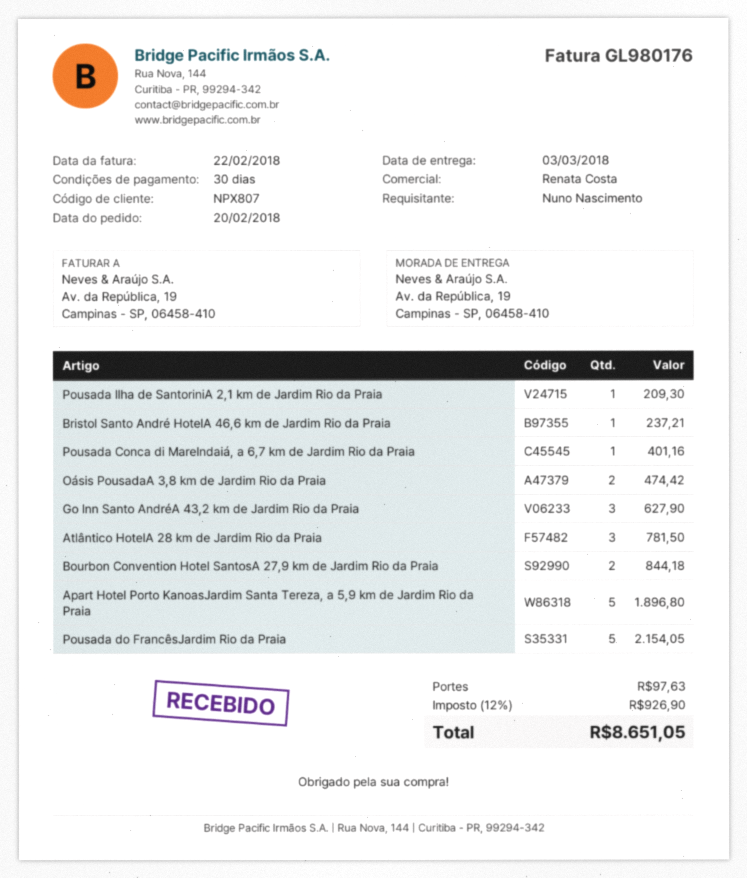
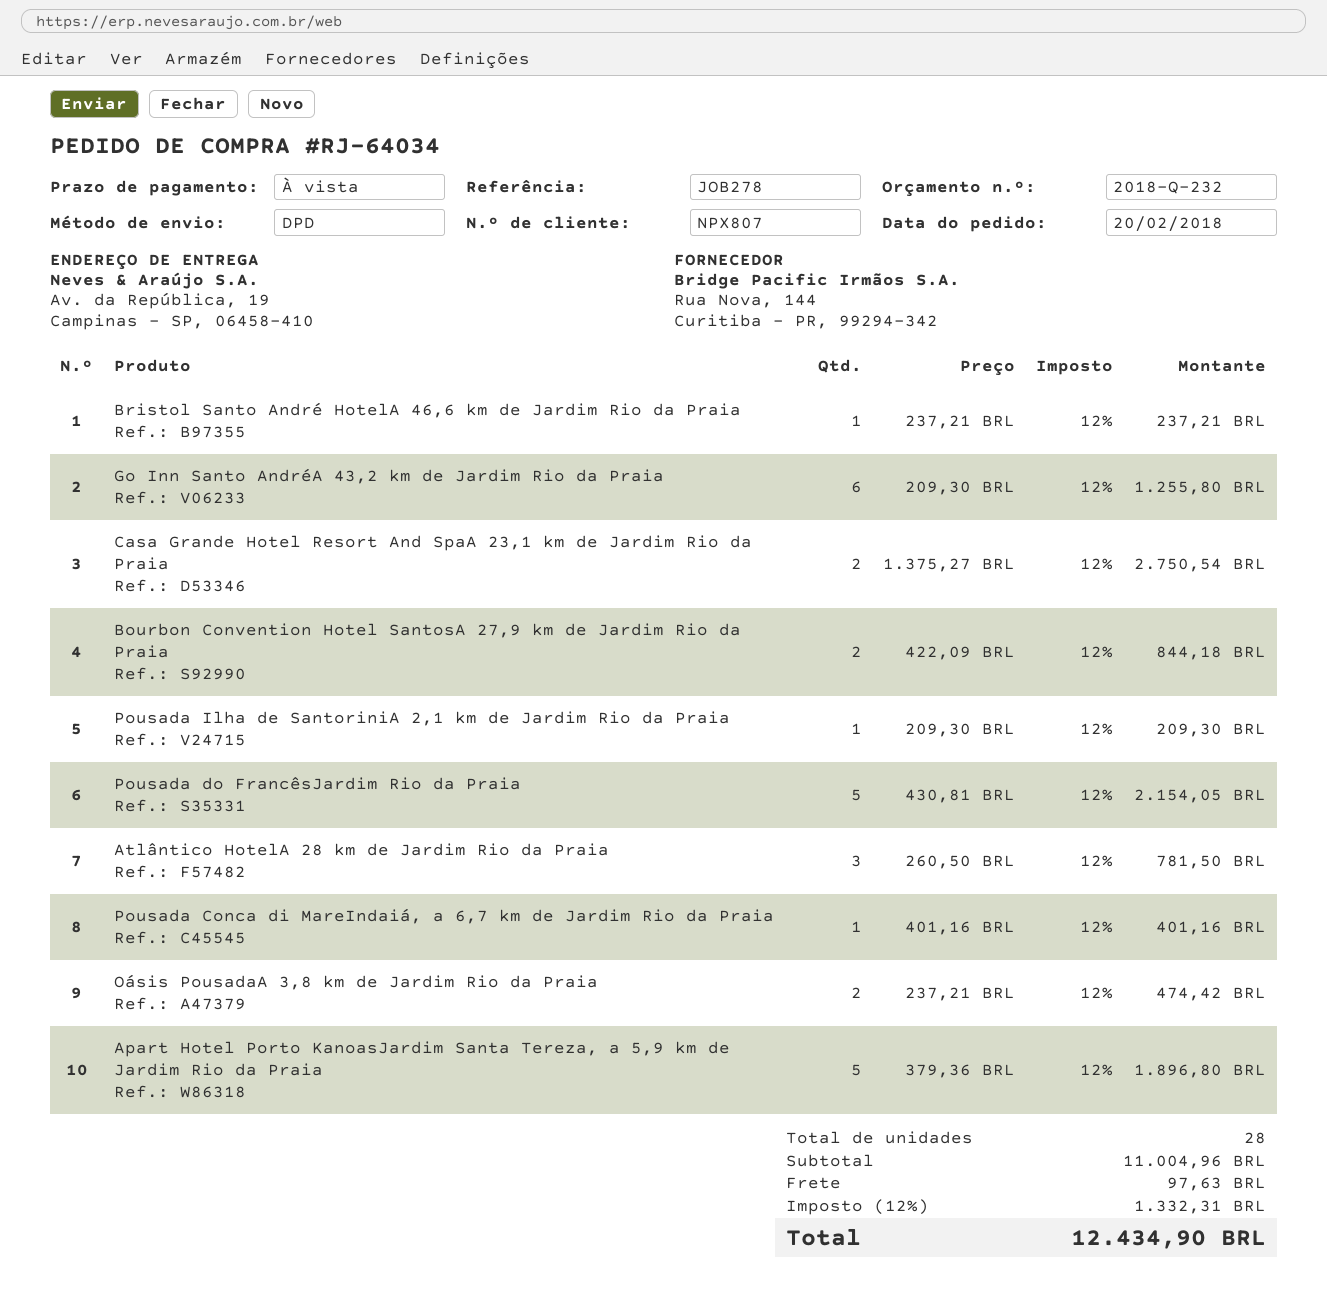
payment terms: 30 days -> on receipt
Go Inn Santo AndréA 43,2 km de Jardim Rio da Praia: 3 for 627.90 -> 6 for 1255.80
Casa Grande Hotel Resort And SpaA 23,1 km de Jardim Rio da Praia: none -> 2 for 2750.54
tax: 12% = 926.90 -> 12% = 1332.31
total: 8651.05 -> 12434.90

